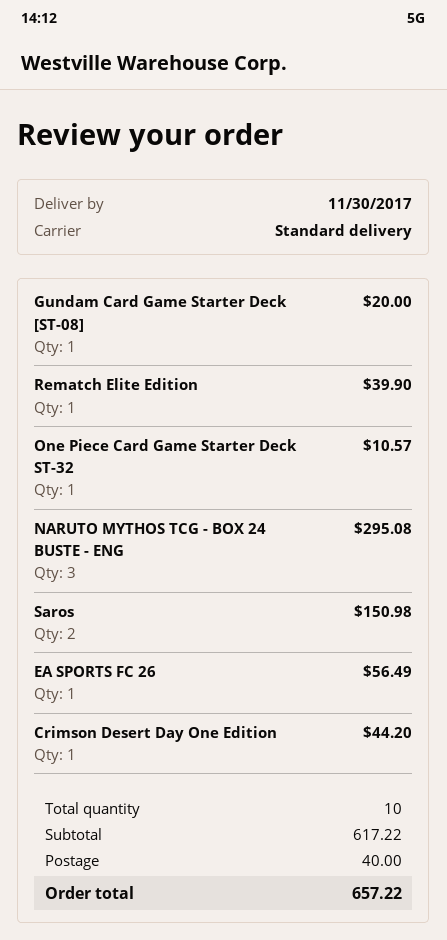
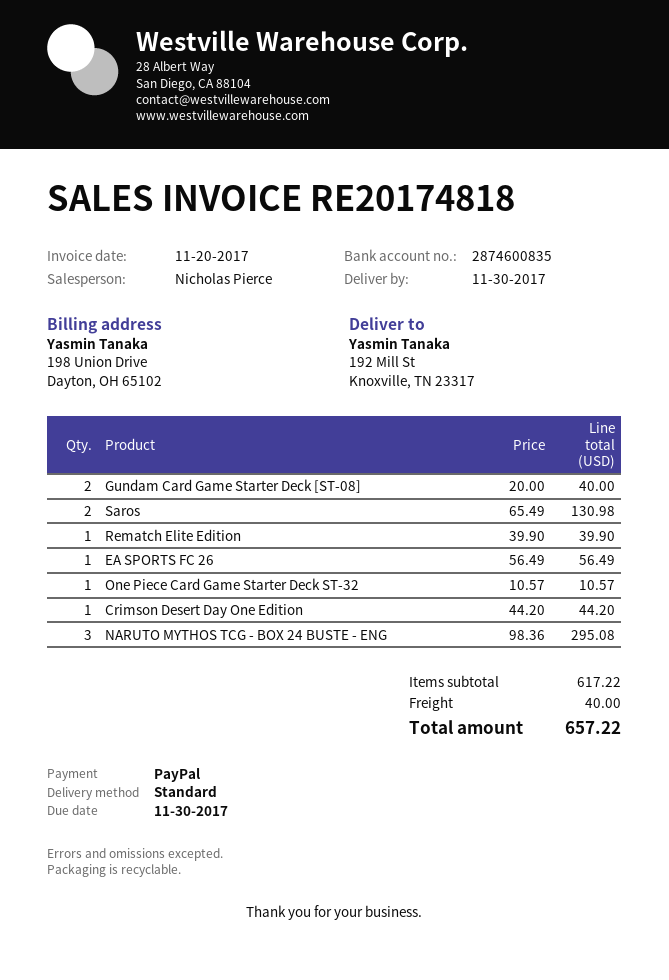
Gundam Card Game Starter Deck [ST-08]: 1 for 20.00 -> 2 for 40.00
Saros: 2 for 150.98 -> 2 for 130.98

